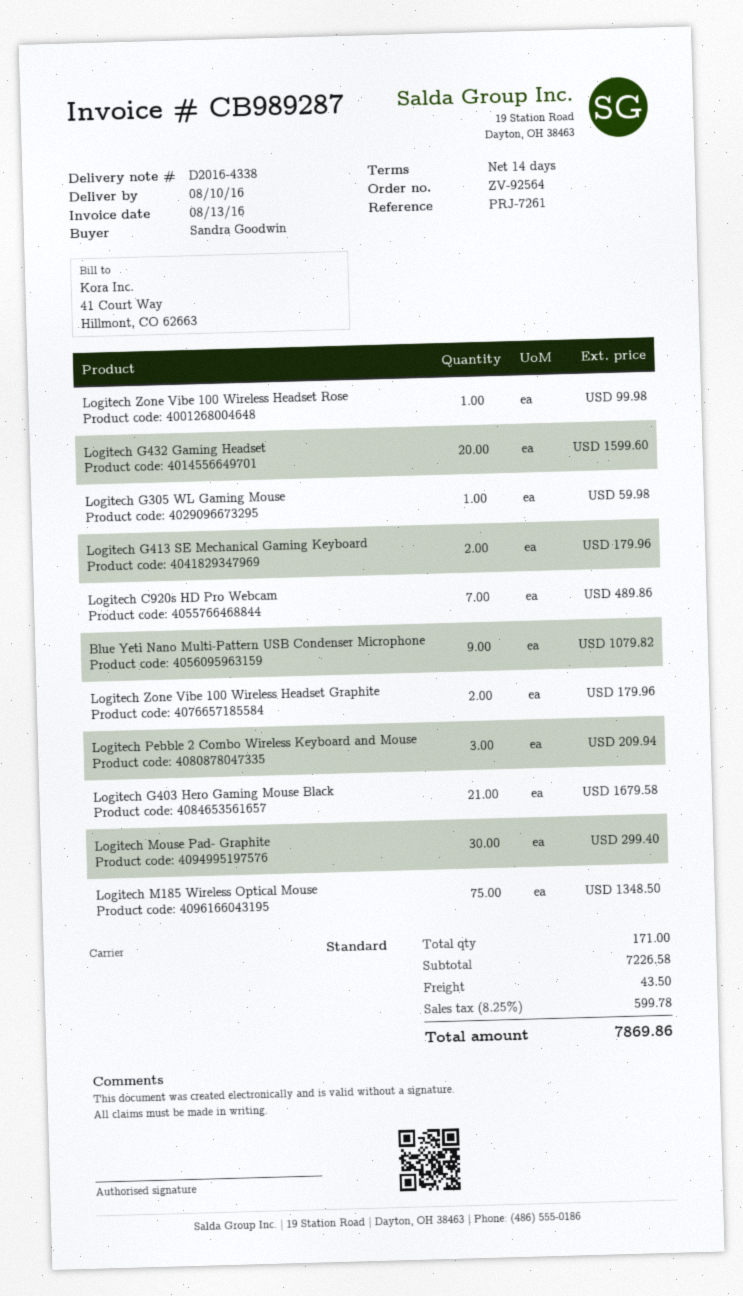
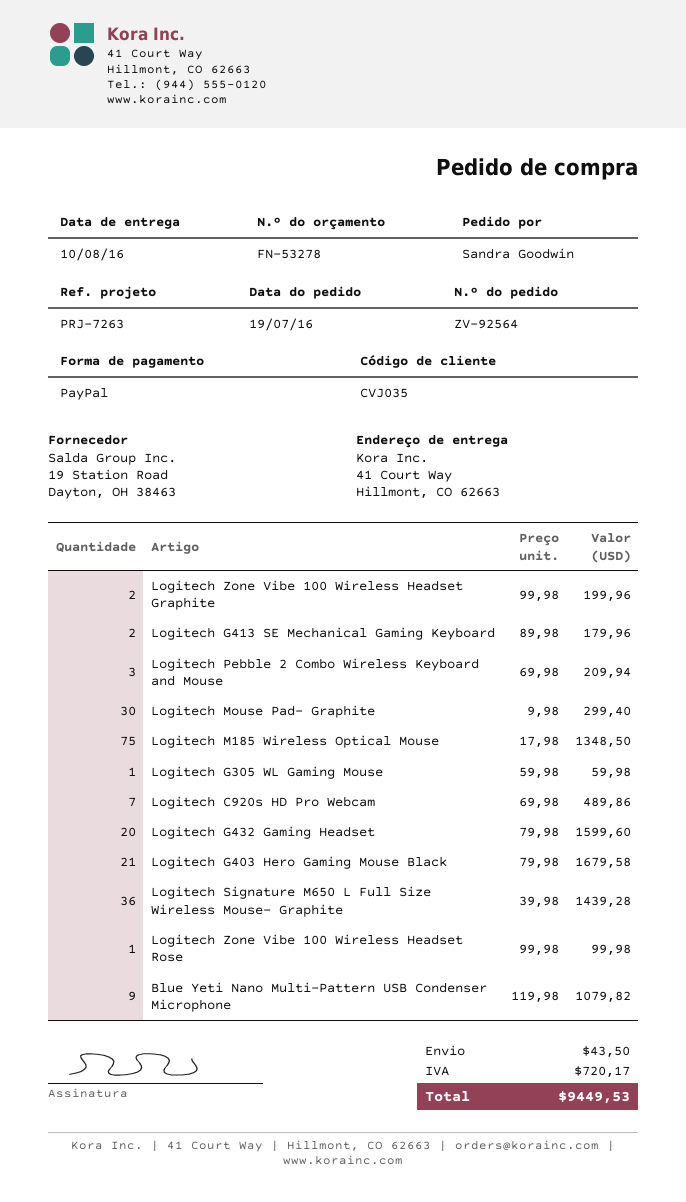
reference: PRJ-7261 -> PRJ-7263
Logitech Zone Vibe 100 Wireless Headset Graphite: 2 for 179.96 -> 2 for 199.96
Logitech Signature M650 L Full Size Wireless Mouse- Graphite: none -> 36 for 1439.28
tax: 599.78 -> 720.17
total: 7869.86 -> 9449.53

